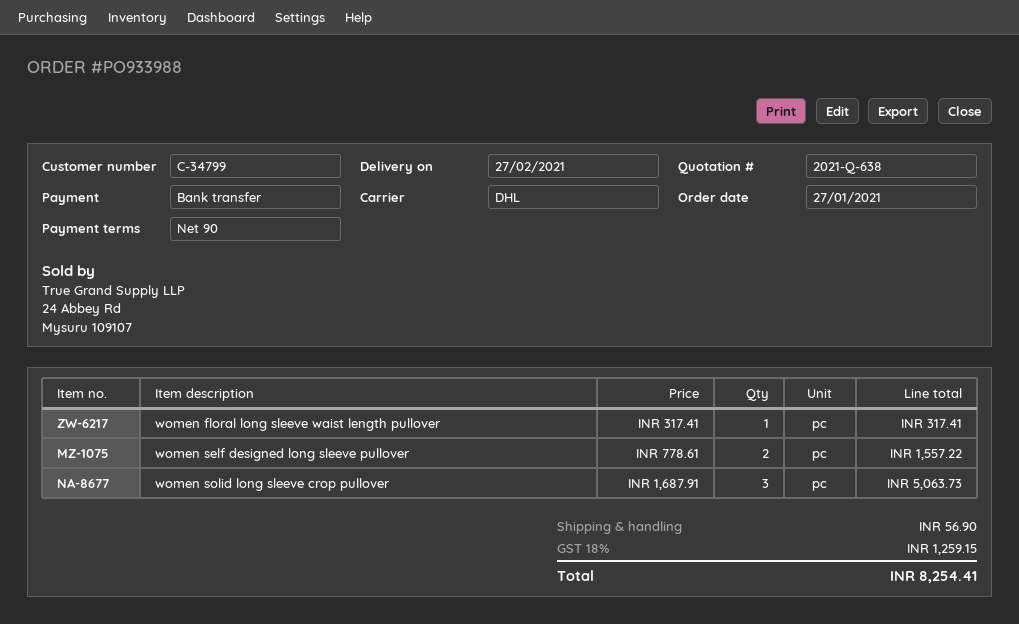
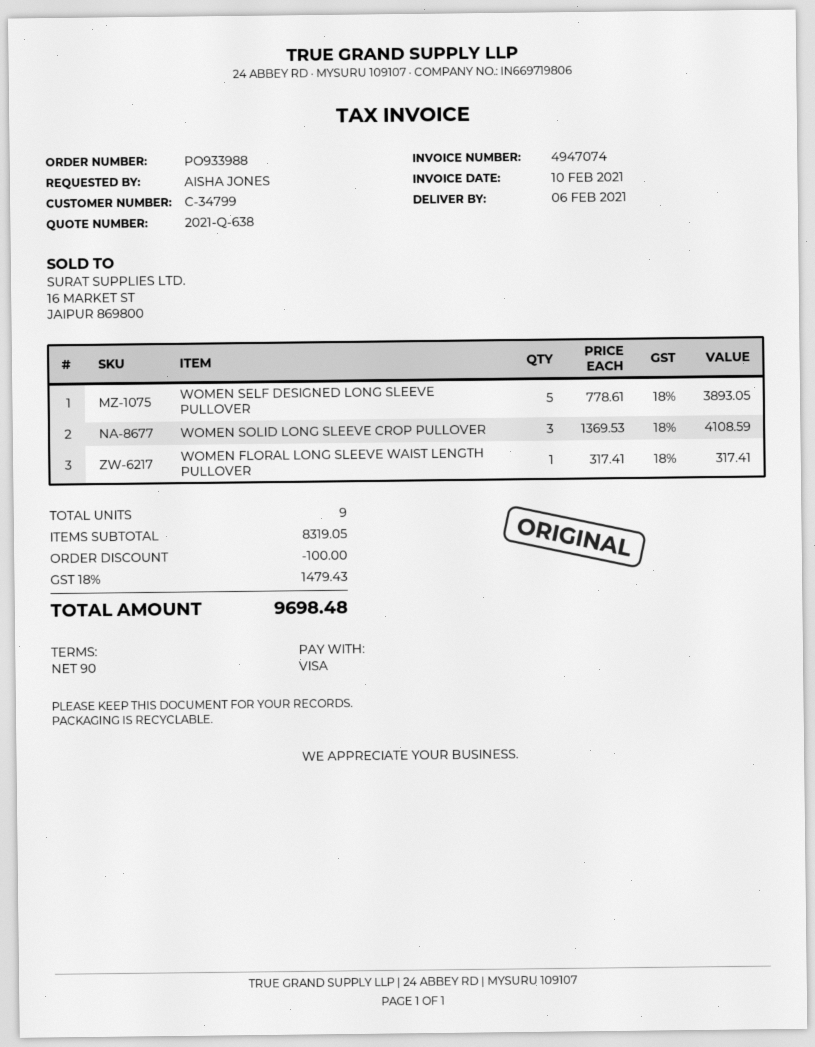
delivery date: 2021-02-27 -> 2021-02-06
payment method: bank transfer -> Visa
women self designed long sleeve pullover: 2 x 778.61 = 1557.22 -> 5 x 778.61 = 3893.05
women solid long sleeve crop pullover: 3 x 1687.91 = 5063.73 -> 3 x 1369.53 = 4108.59
discount: none -> 100.00
shipping: 56.90 -> none
tax: 18% = 1259.15 -> 18% = 1479.43
total: 8254.41 -> 9698.48

